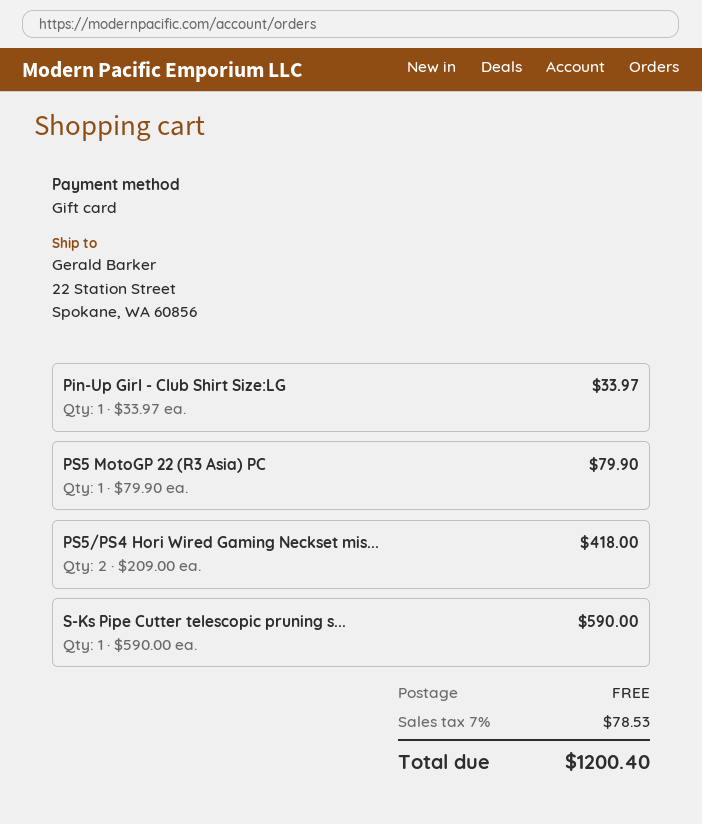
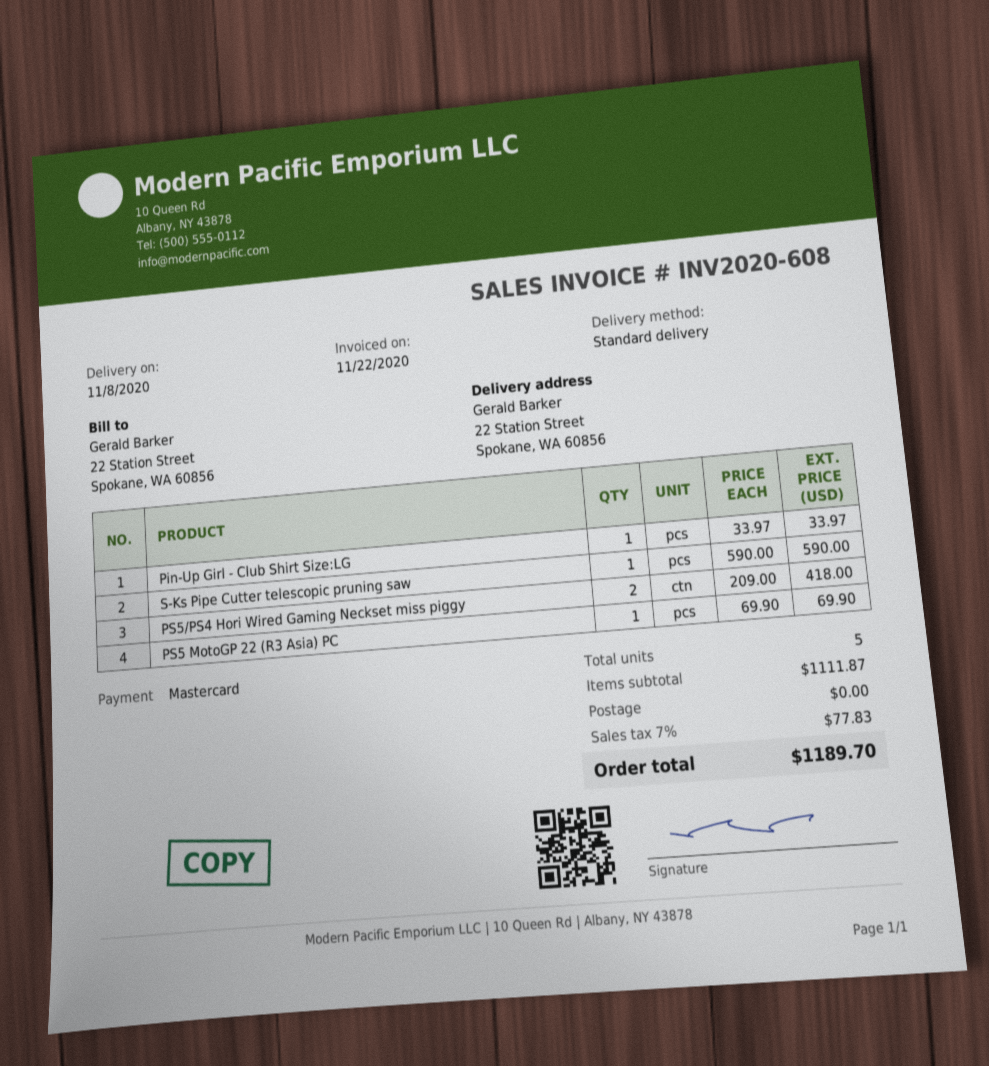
payment method: gift card -> Mastercard
PS5 MotoGP 22 (R3 Asia) PC: 1 x 79.90 = 79.90 -> 1 x 69.90 = 69.90
tax: 7% = 78.53 -> 7% = 77.83
total: 1200.40 -> 1189.70

